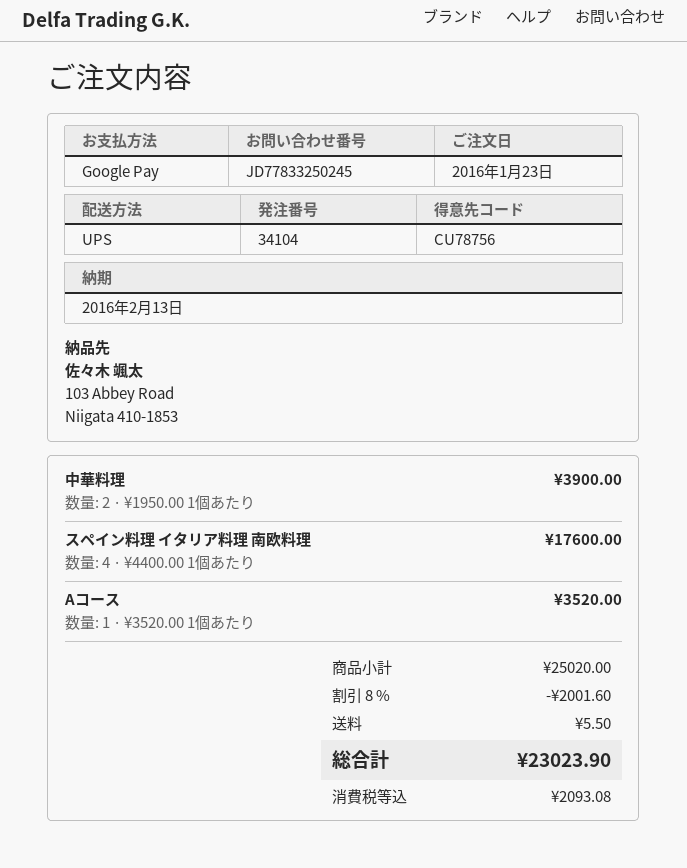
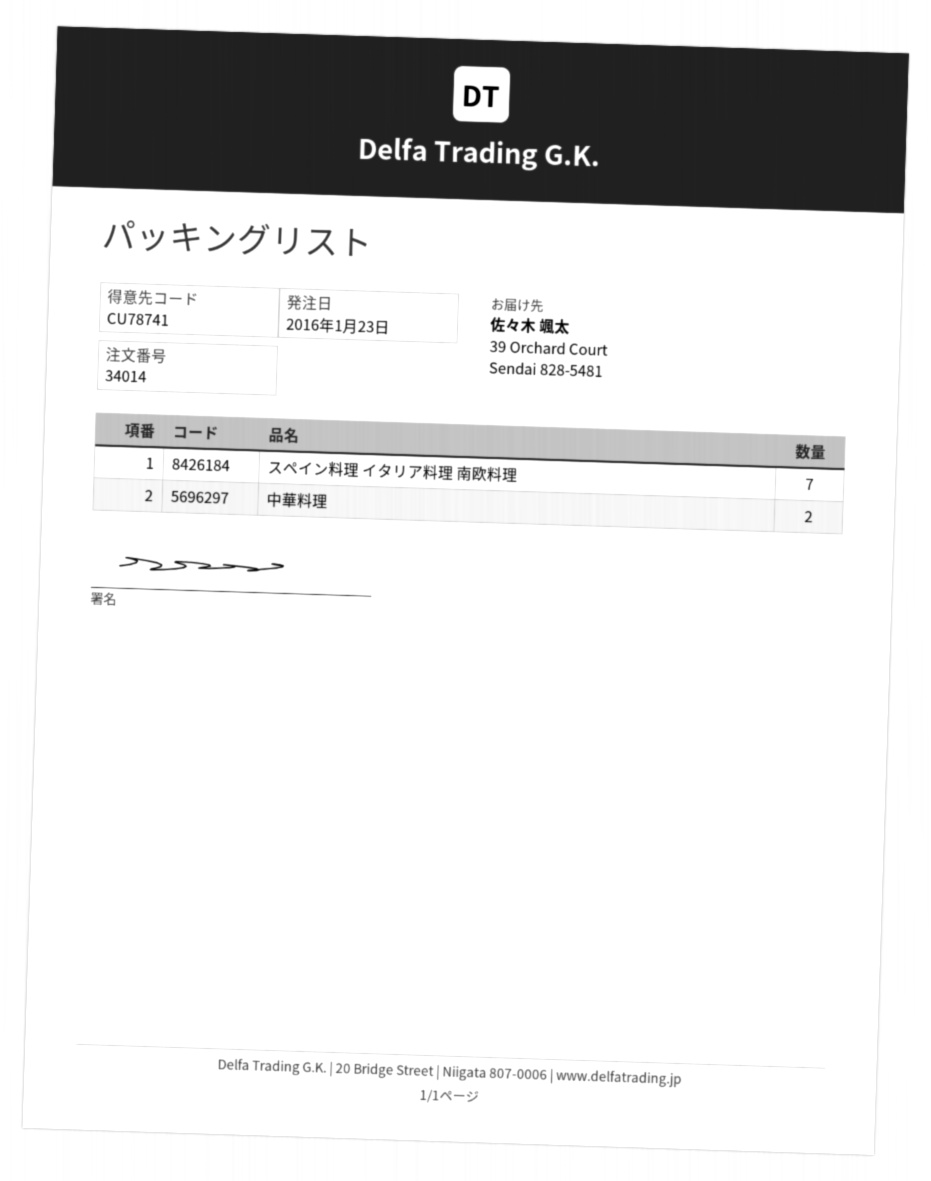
order number: 34104 -> 34014
customer number: CU78756 -> CU78741
ship to: 103 Abbey Road, Niigata 410-1853 -> 39 Orchard Court, Sendai 828-5481
スペイン料理 イタリア料理 南欧料理: 4 -> 7
Aコース: 1 -> none

